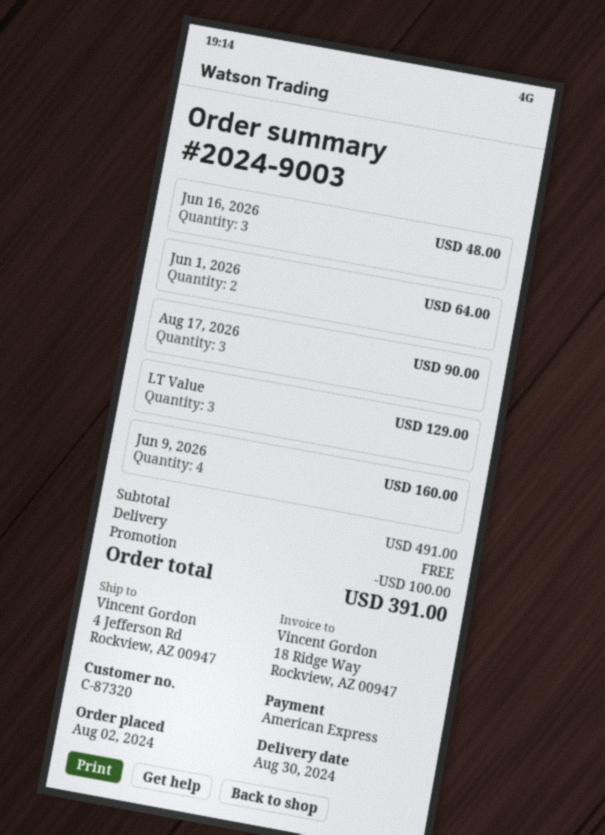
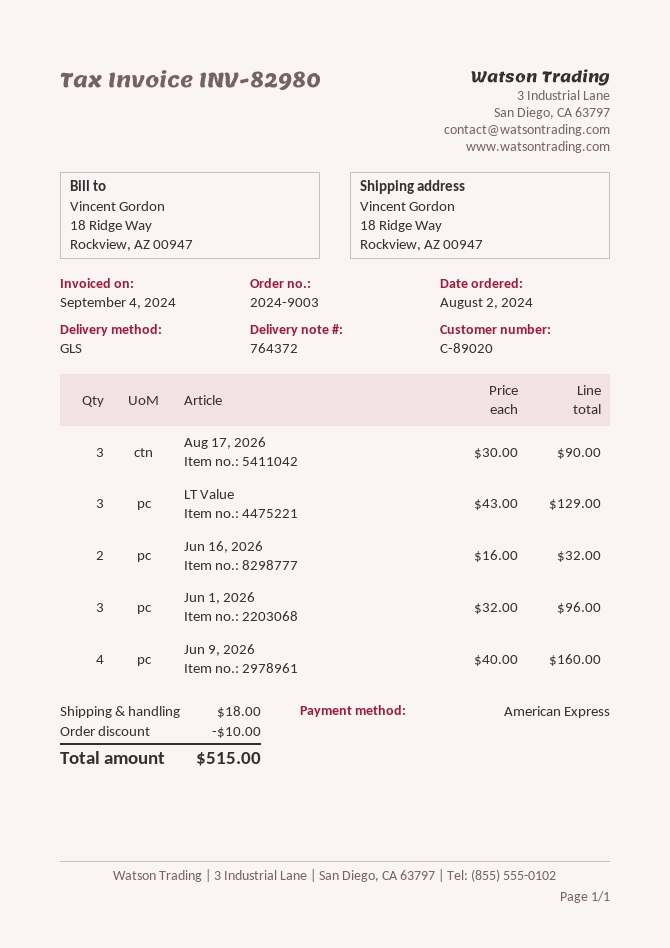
customer number: C-87320 -> C-89020
ship to: 4 Jefferson Rd, Rockview, AZ 00947 -> 18 Ridge Way, Rockview, AZ 00947
Jun 16, 2026: 3 for 48.00 -> 2 for 32.00
Jun 1, 2026: 2 for 64.00 -> 3 for 96.00
discount: 100.00 -> 10.00
shipping: 0.00 -> 18.00
total: 391.00 -> 515.00

